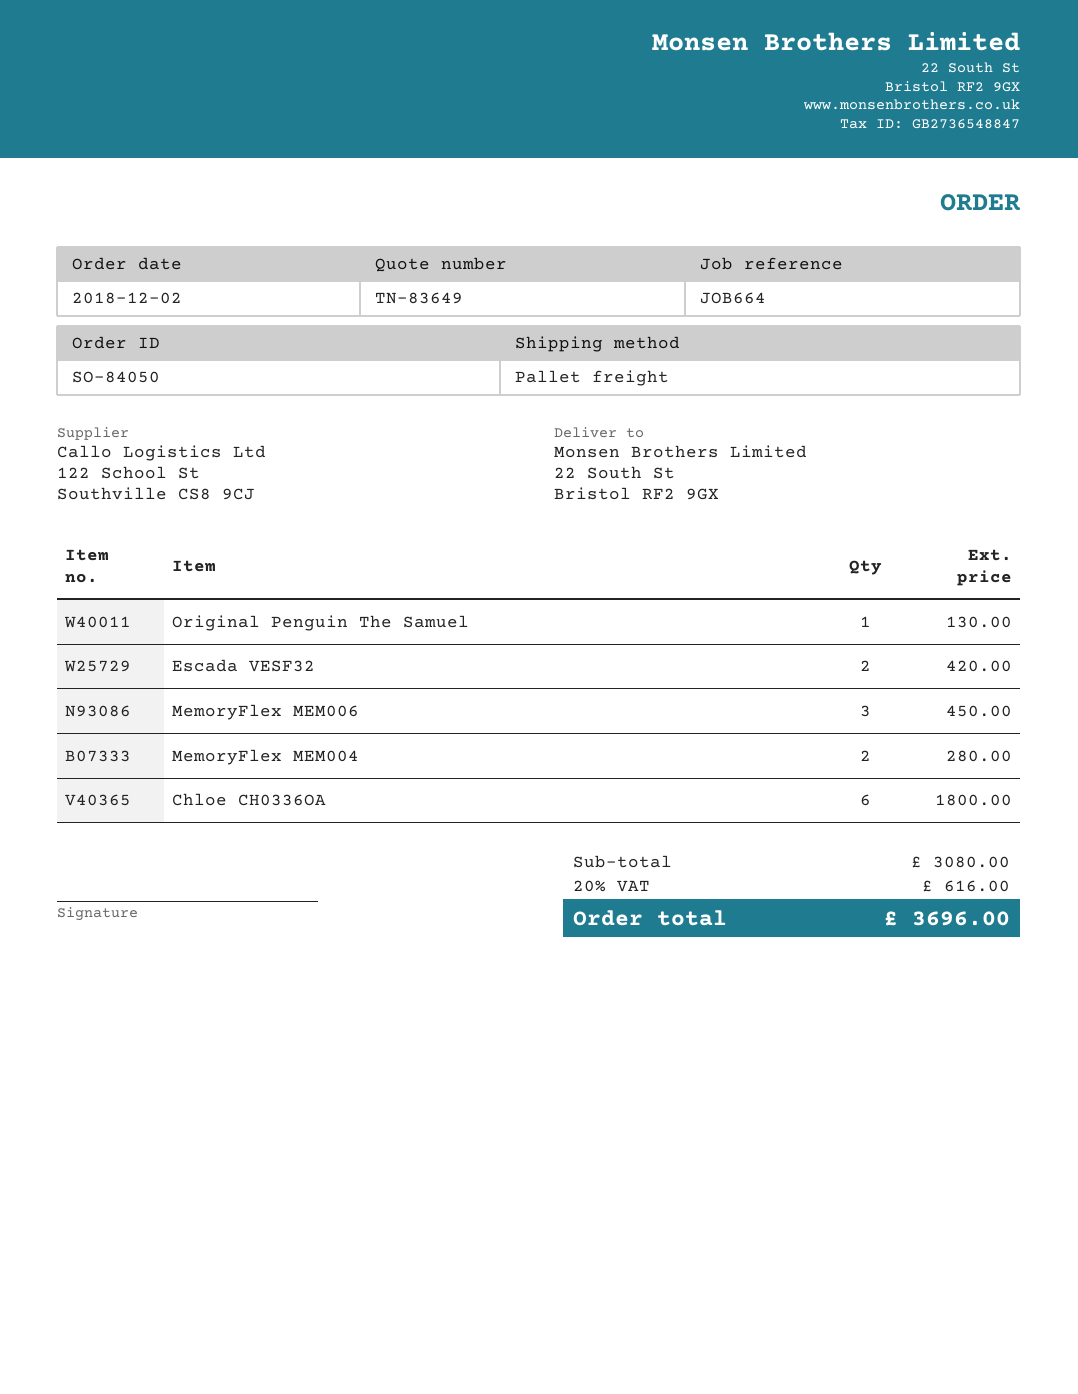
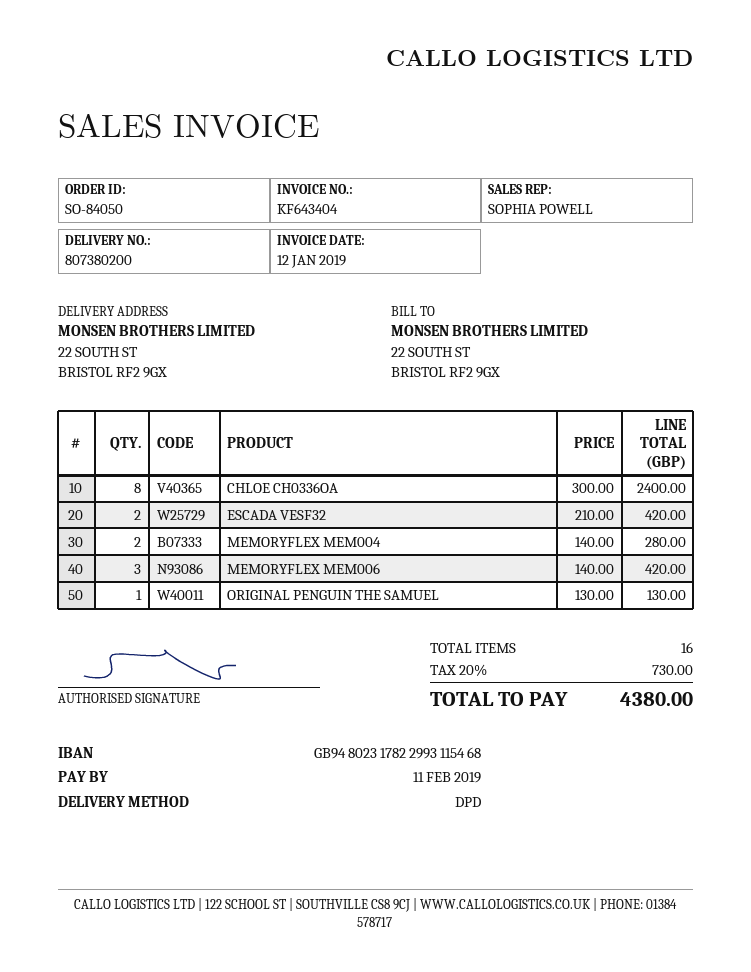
shipping method: pallet freight -> DPD
MemoryFlex MEM006: 3 for 450.00 -> 3 for 420.00
Chloe CH0336OA: 6 for 1800.00 -> 8 for 2400.00
tax: 20% = 616.00 -> 20% = 730.00
total: 3696.00 -> 4380.00

